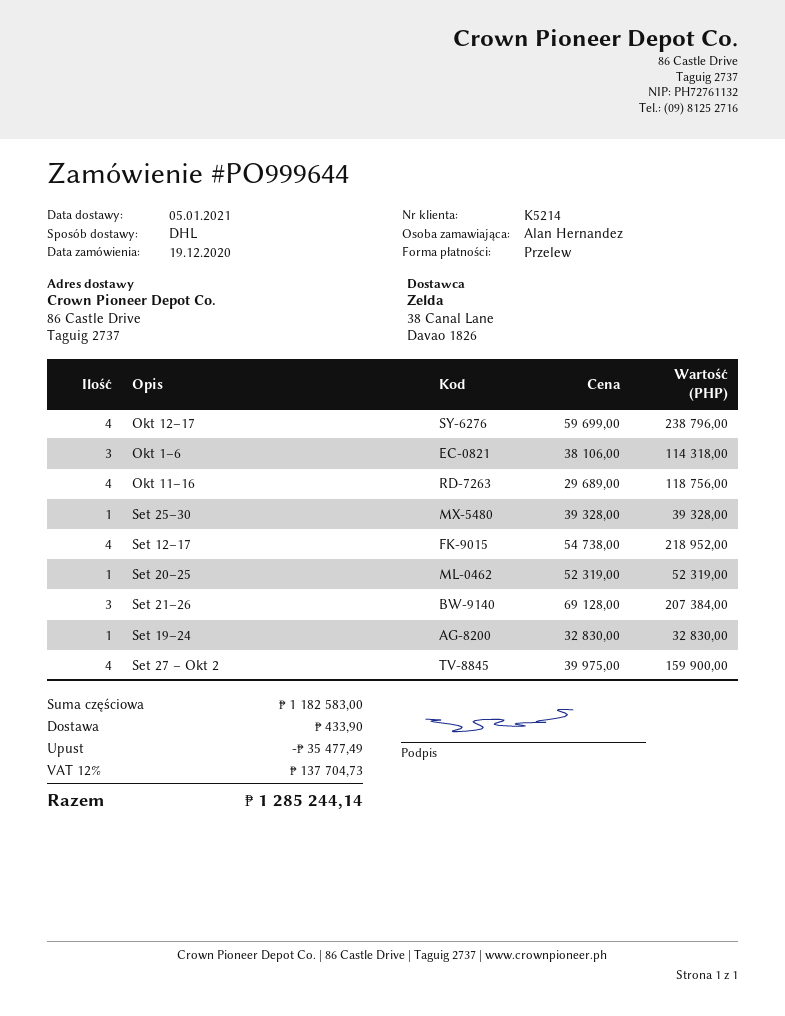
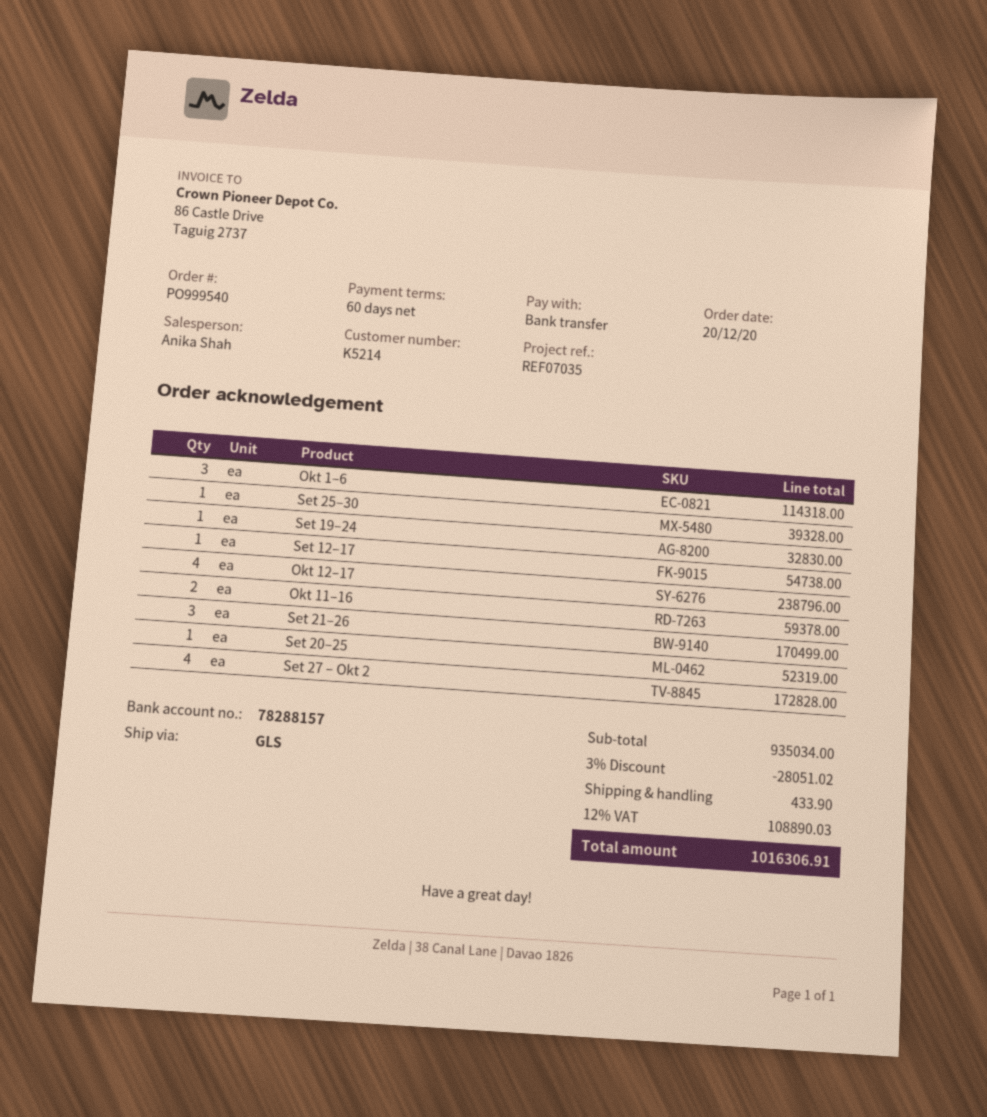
order number: PO999644 -> PO999540
order date: 2020-12-19 -> 2020-12-20
shipping method: DHL -> GLS
Okt 11–16: 4 for 118756.00 -> 2 for 59378.00
Set 12–17: 4 for 218952.00 -> 1 for 54738.00
Set 21–26: 3 for 207384.00 -> 3 for 170499.00
Set 27 – Okt 2: 4 for 159900.00 -> 4 for 172828.00
subtotal: 1182583.00 -> 935034.00
discount: 35477.49 -> 28051.02
tax: 12% = 137704.73 -> 12% = 108890.03
total: 1285244.14 -> 1016306.91

